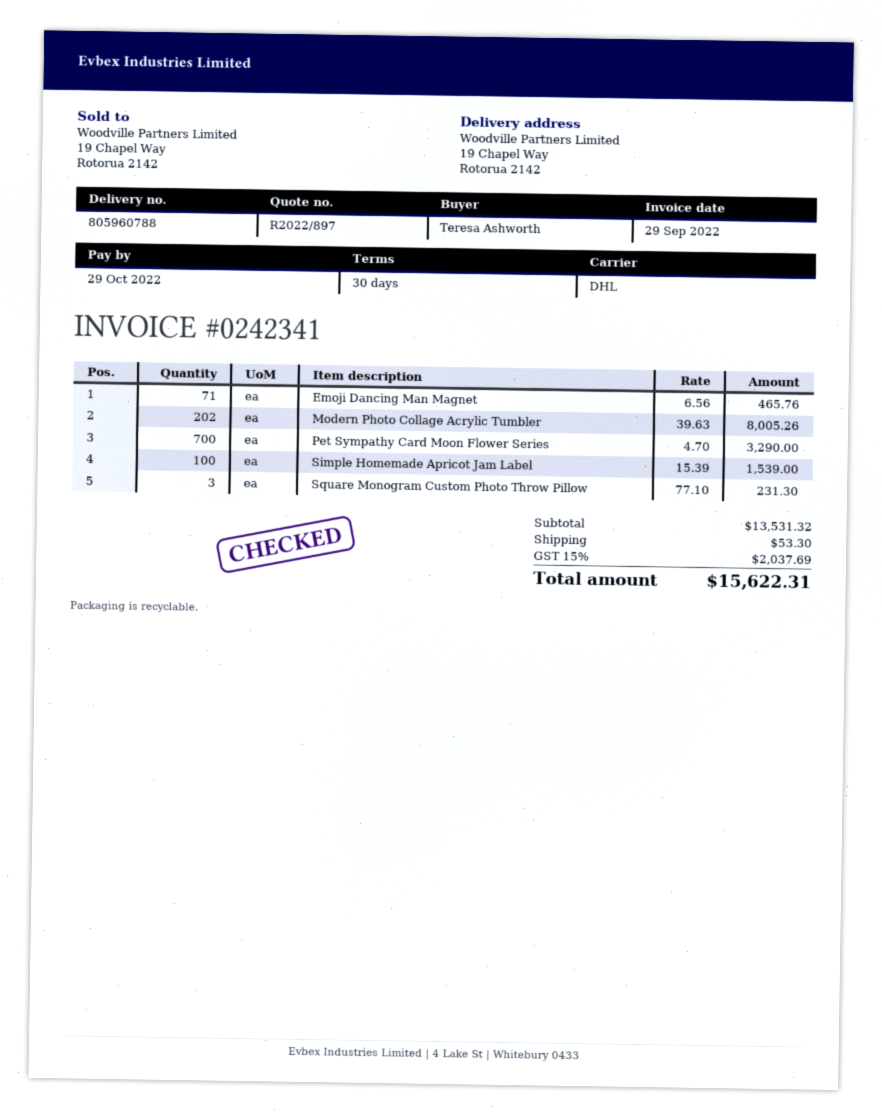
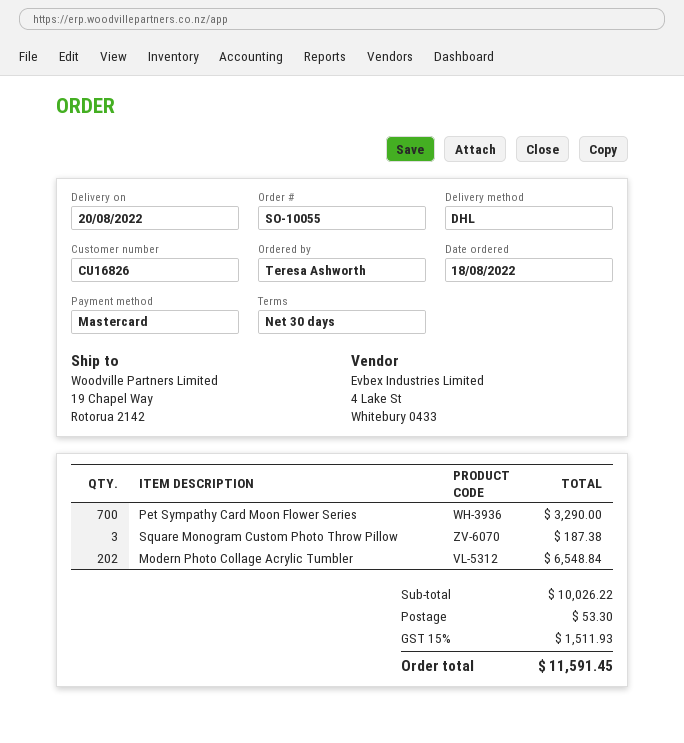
Emoji Dancing Man Magnet: 71 for 465.76 -> none
Modern Photo Collage Acrylic Tumbler: 202 for 8005.26 -> 202 for 6548.84
Simple Homemade Apricot Jam Label: 100 for 1539.00 -> none
Square Monogram Custom Photo Throw Pillow: 3 for 231.30 -> 3 for 187.38
subtotal: 13531.32 -> 10026.22
tax: 15% = 2037.69 -> 15% = 1511.93
total: 15622.31 -> 11591.45

